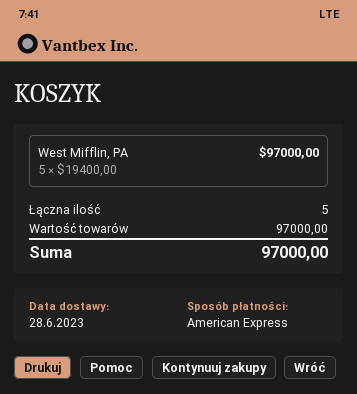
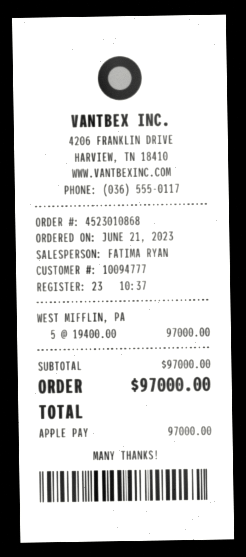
payment method: American Express -> Apple Pay

